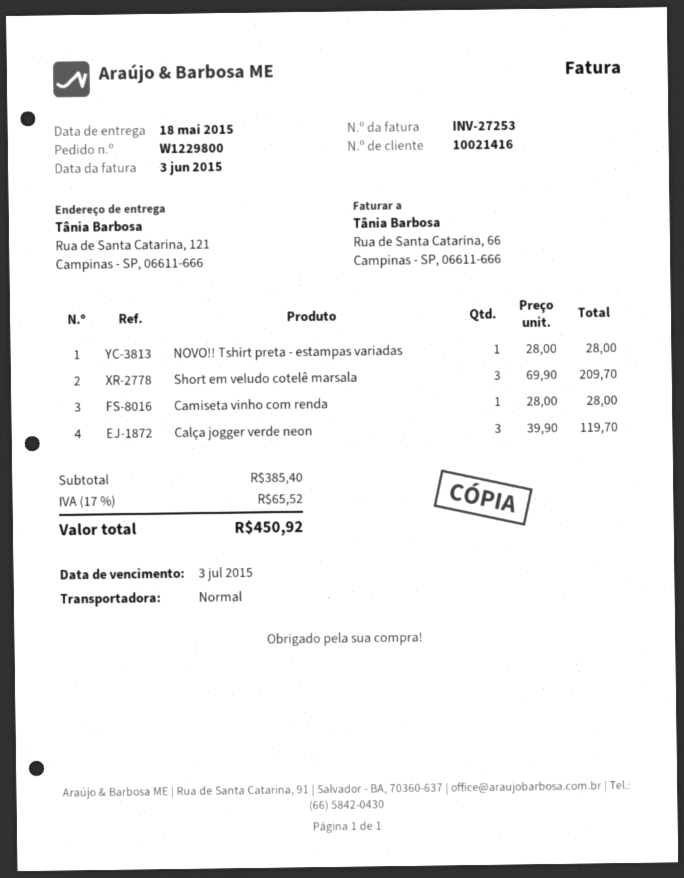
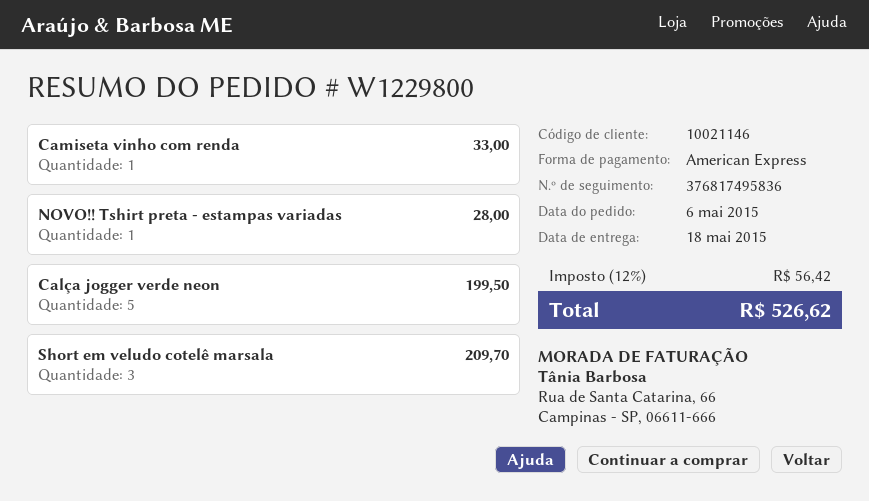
customer number: 10021416 -> 10021146
Camiseta vinho com renda: 1 for 28.00 -> 1 for 33.00
Calça jogger verde neon: 3 for 119.70 -> 5 for 199.50
tax: 17% = 65.52 -> 12% = 56.42
total: 450.92 -> 526.62

